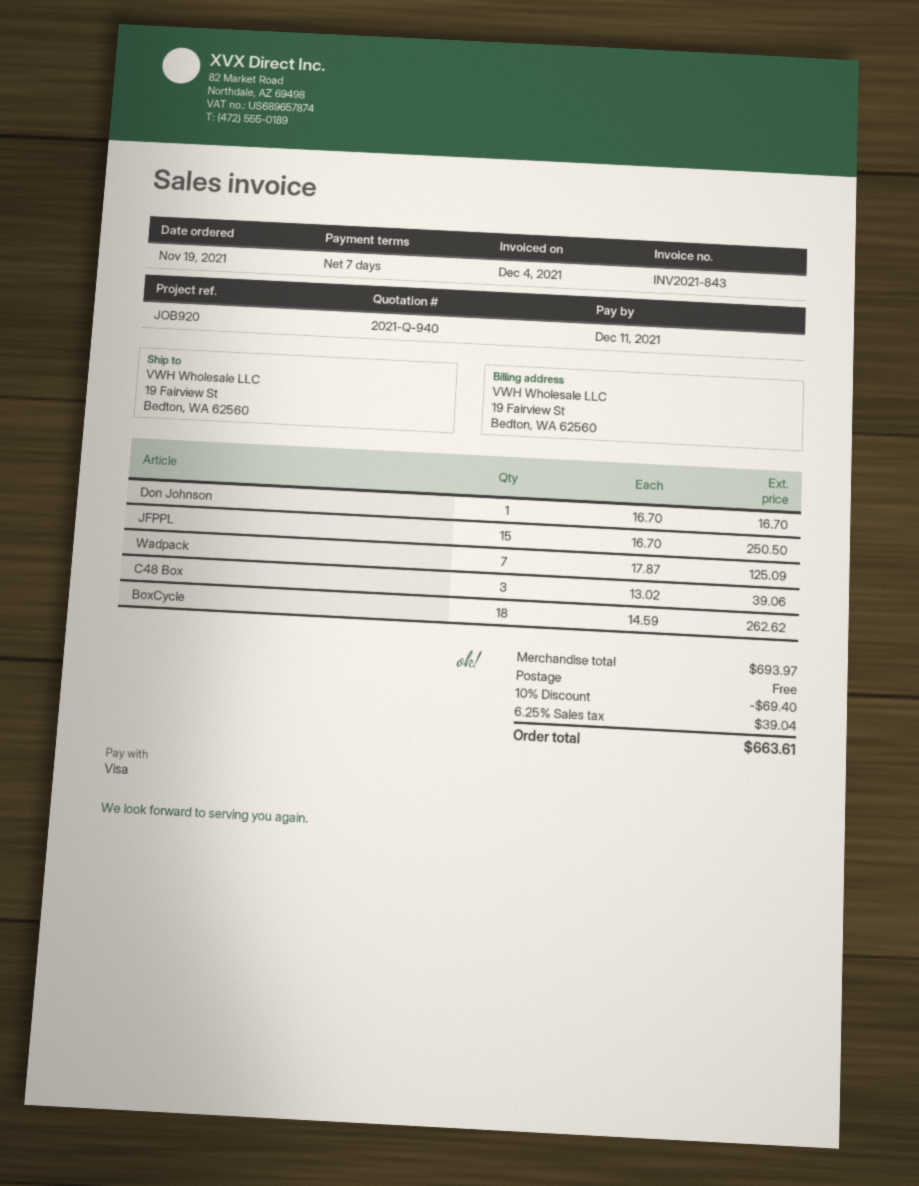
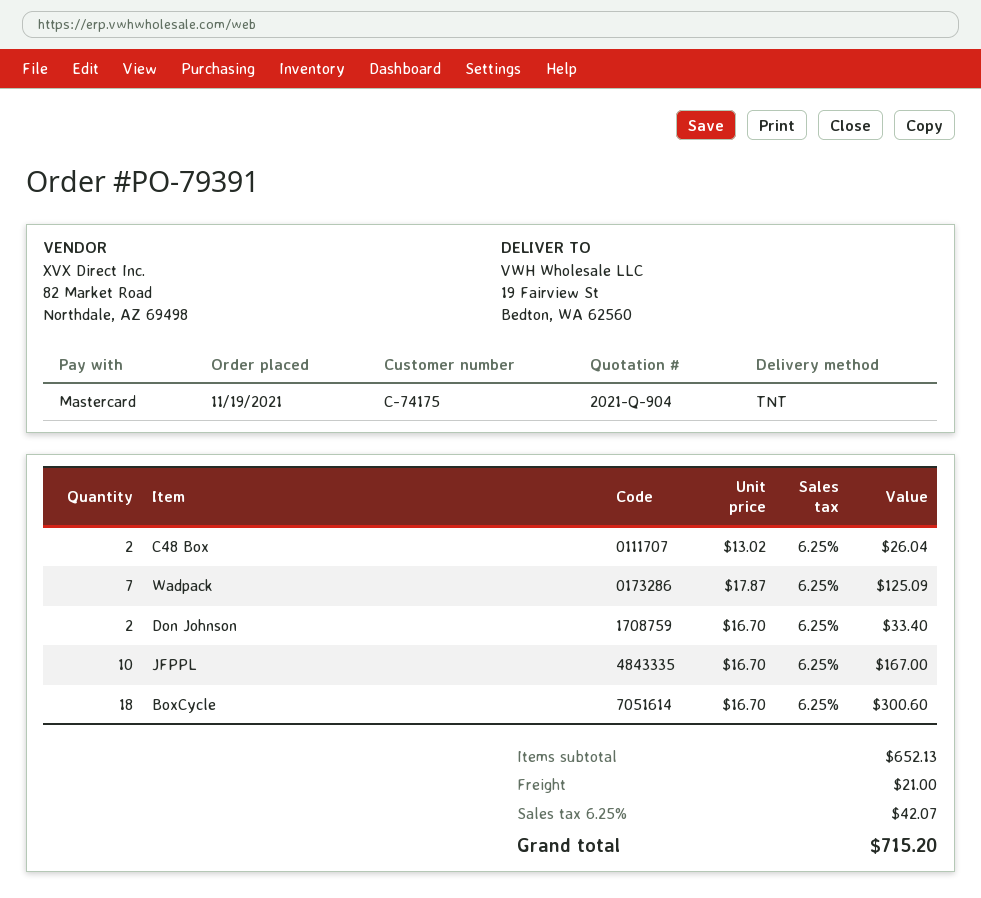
quote number: 2021-Q-940 -> 2021-Q-904
payment method: Visa -> Mastercard
Don Johnson: 1 x 16.70 = 16.70 -> 2 x 16.70 = 33.40
JFPPL: 15 x 16.70 = 250.50 -> 10 x 16.70 = 167.00
C48 Box: 3 x 13.02 = 39.06 -> 2 x 13.02 = 26.04
BoxCycle: 18 x 14.59 = 262.62 -> 18 x 16.70 = 300.60
subtotal: 693.97 -> 652.13
discount: 10% = 69.40 -> none
shipping: 0.00 -> 21.00
tax: 6.25% = 39.04 -> 6.25% = 42.07
total: 663.61 -> 715.20

